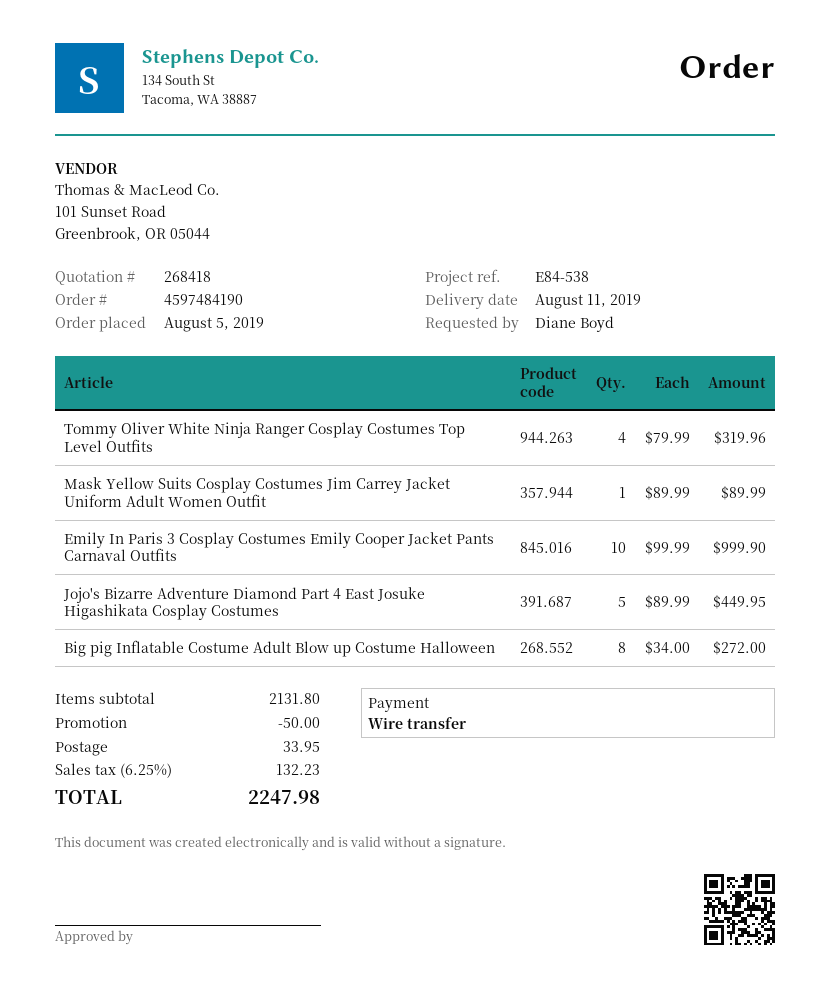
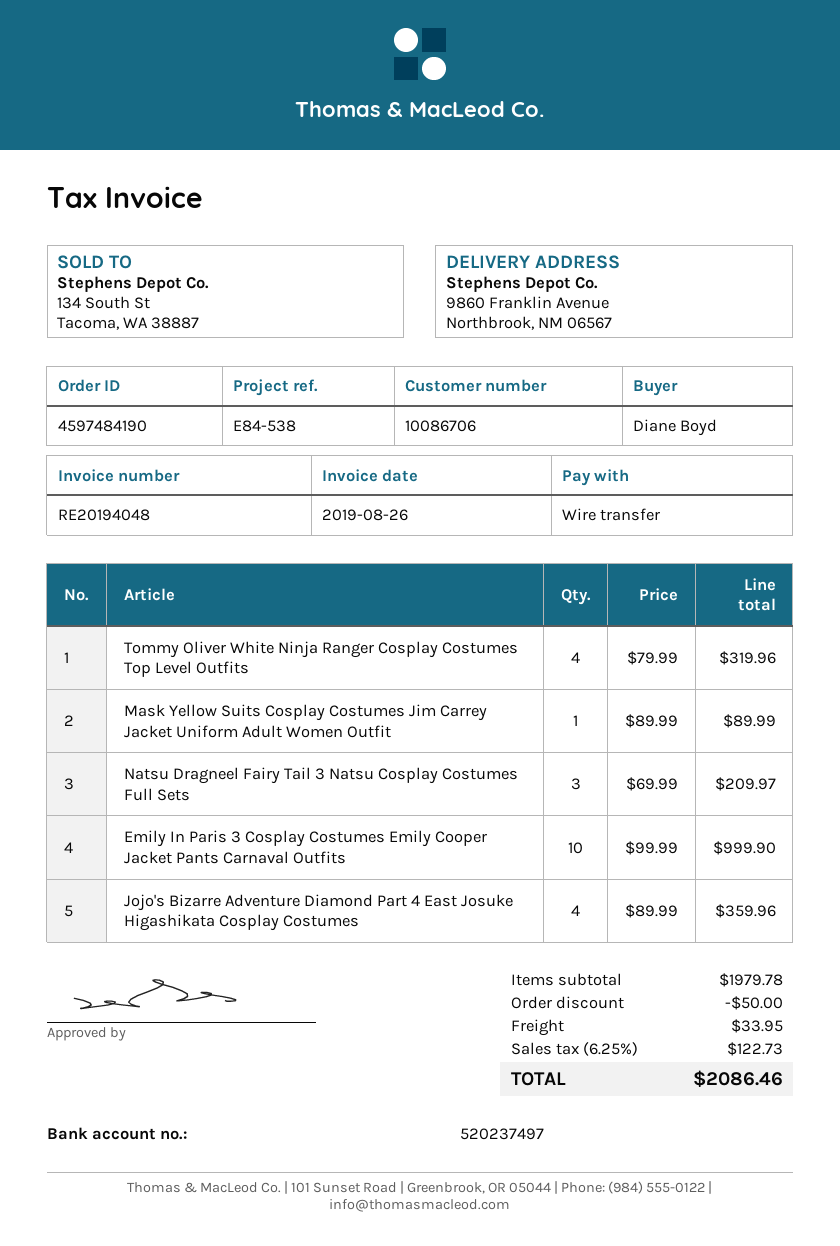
Jojo's Bizarre Adventure Diamond Part 4 East Josuke Higashikata Cosplay Costumes: 5 x 89.99 = 449.95 -> 4 x 89.99 = 359.96
Big pig Inflatable Costume Adult Blow up Costume Halloween: 8 x 34.00 = 272.00 -> none
Natsu Dragneel Fairy Tail 3 Natsu Cosplay Costumes Full Sets: none -> 3 x 69.99 = 209.97
subtotal: 2131.80 -> 1979.78
tax: 6.25% = 132.23 -> 6.25% = 122.73
total: 2247.98 -> 2086.46

